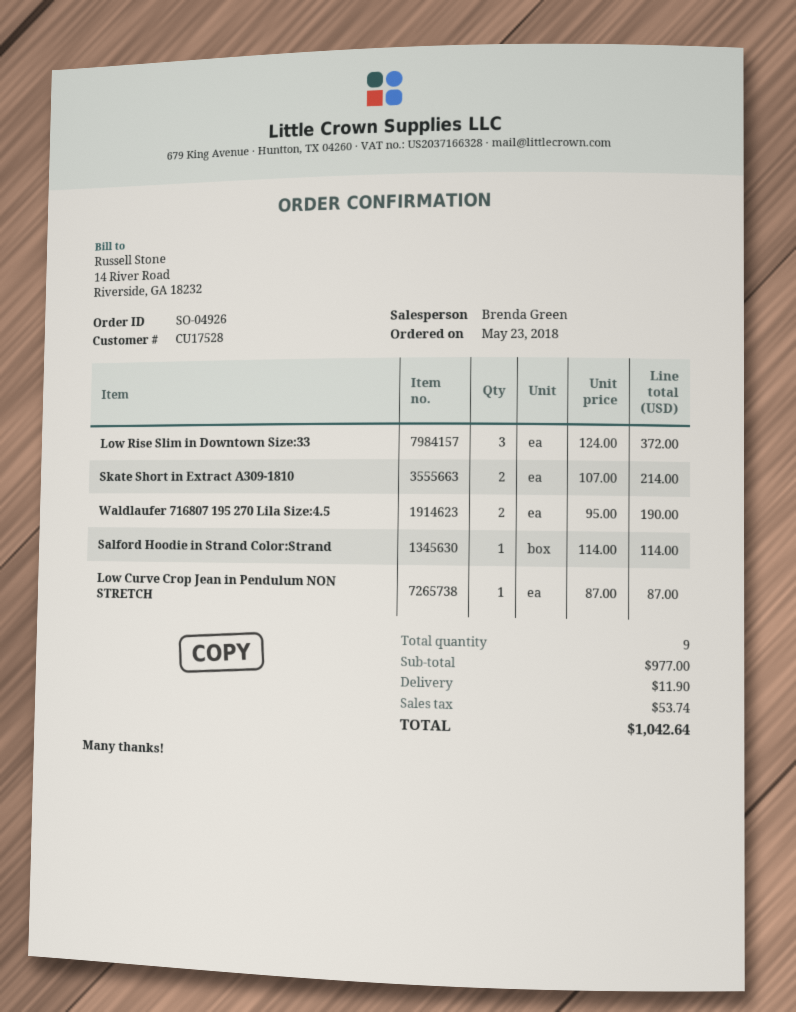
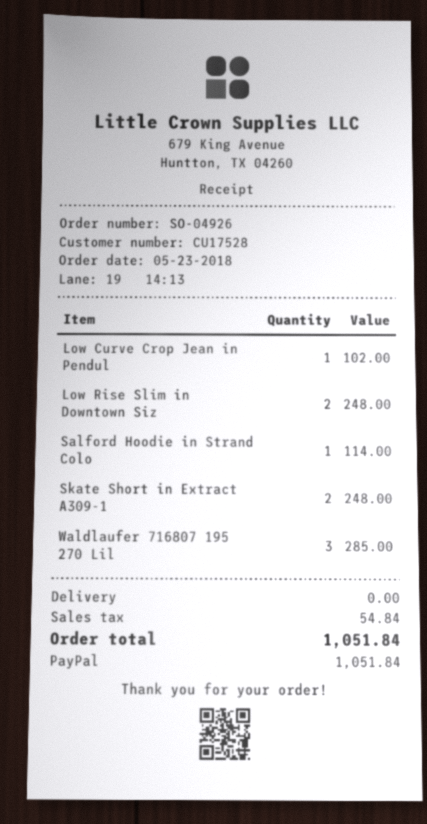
Low Rise Slim in Downtown Size:33: 3 for 372.00 -> 2 for 248.00
Skate Short in Extract A309-1810: 2 for 214.00 -> 2 for 248.00
Waldlaufer 716807 195 270 Lila Size:4.5: 2 for 190.00 -> 3 for 285.00
Low Curve Crop Jean in Pendulum NON STRETCH: 1 for 87.00 -> 1 for 102.00
shipping: 11.90 -> 0.00
tax: 53.74 -> 54.84
total: 1042.64 -> 1051.84

